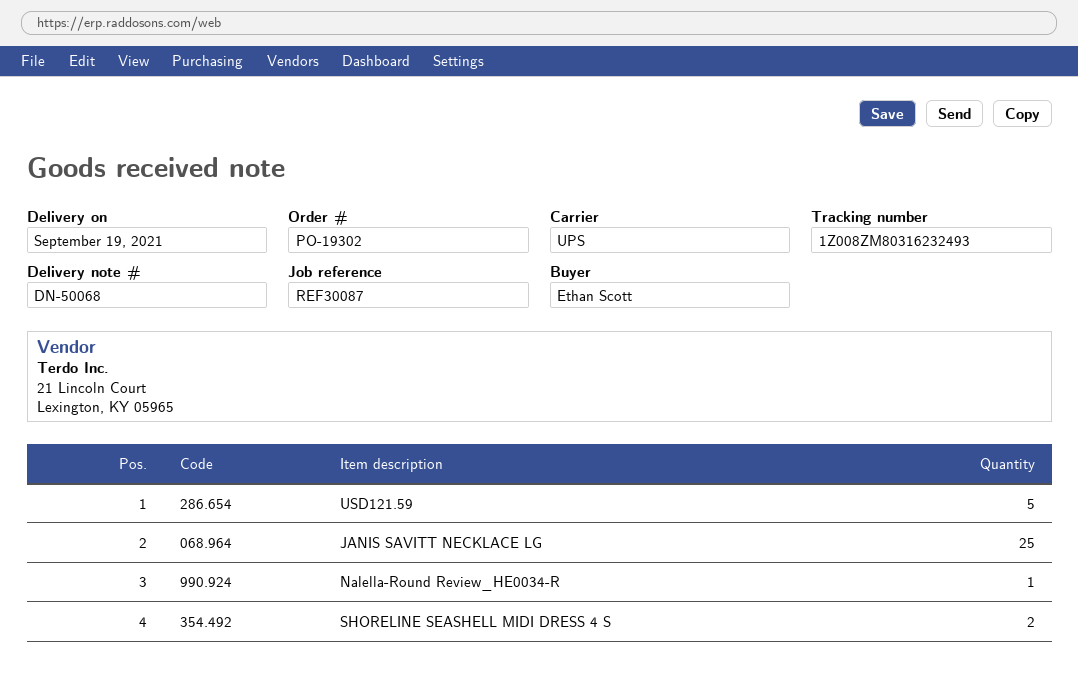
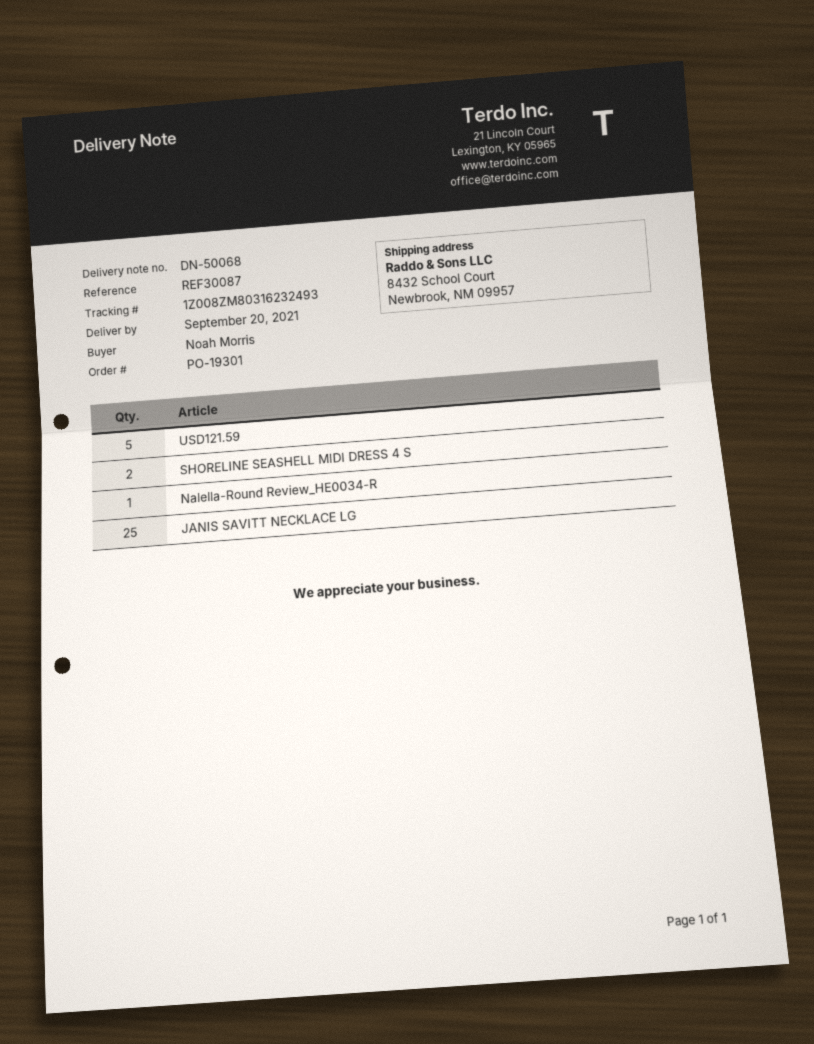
order number: PO-19302 -> PO-19301
delivery date: 2021-09-19 -> 2021-09-20
ordered by: Ethan Scott -> Noah Morris

